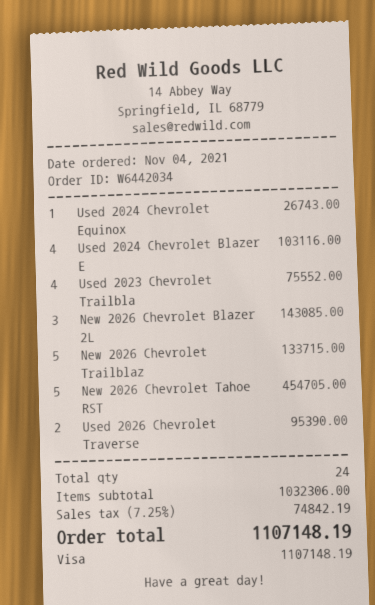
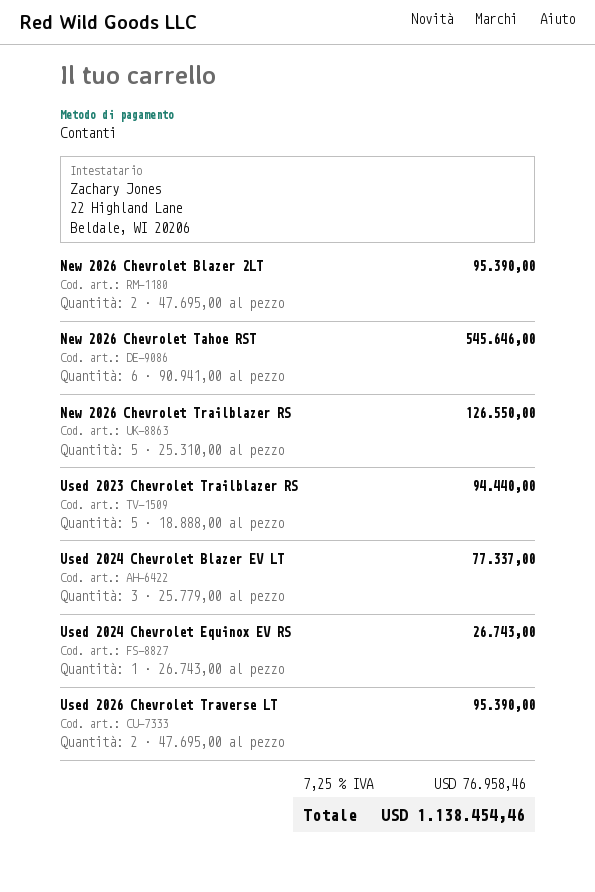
payment method: Visa -> cash
Used 2024 Chevrolet Blazer E: 4 for 103116.00 -> 3 for 77337.00
Used 2023 Chevrolet Trailbla: 4 for 75552.00 -> 5 for 94440.00
New 2026 Chevrolet Blazer 2L: 3 for 143085.00 -> 2 for 95390.00
New 2026 Chevrolet Trailblaz: 5 for 133715.00 -> 5 for 126550.00
New 2026 Chevrolet Tahoe RST: 5 for 454705.00 -> 6 for 545646.00
tax: 7.25% = 74842.19 -> 7.25% = 76958.46
total: 1107148.19 -> 1138454.46

